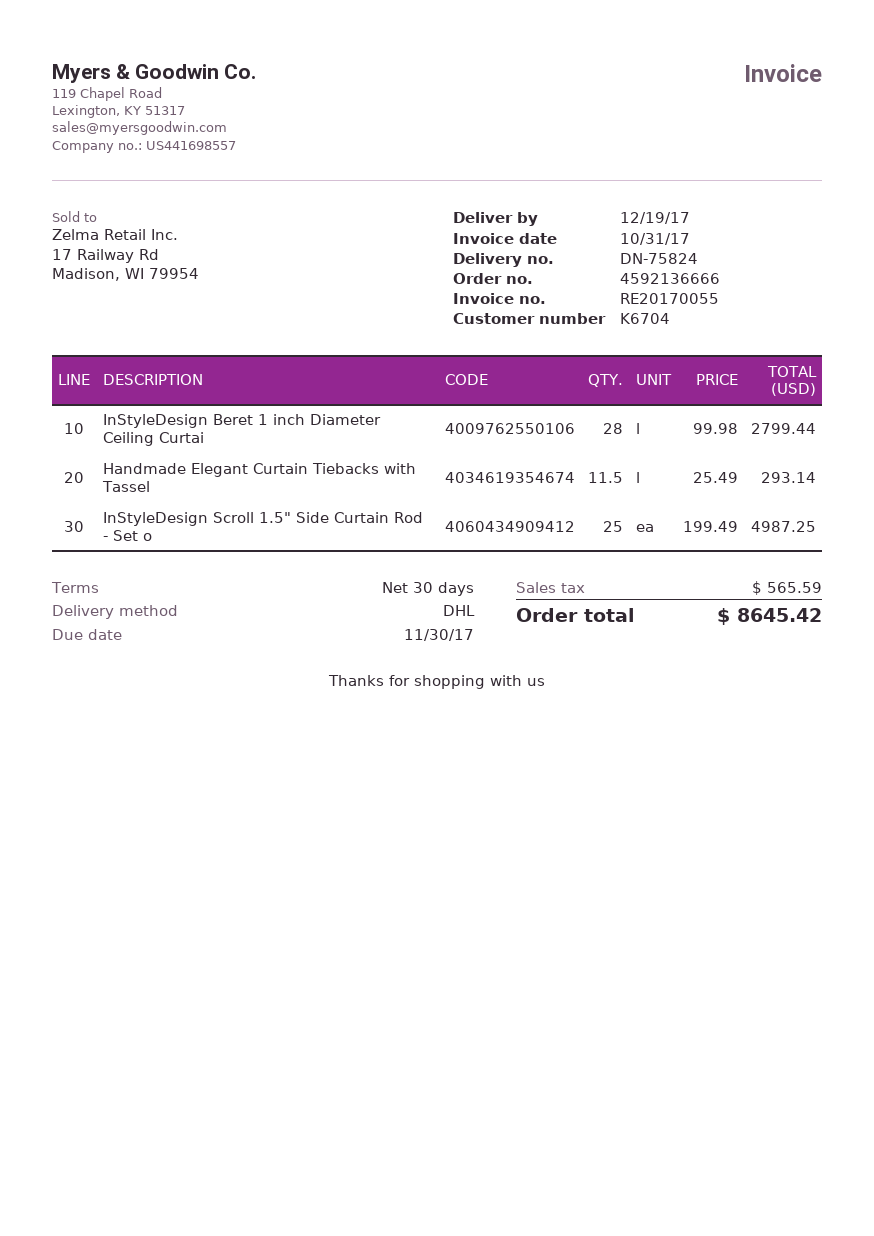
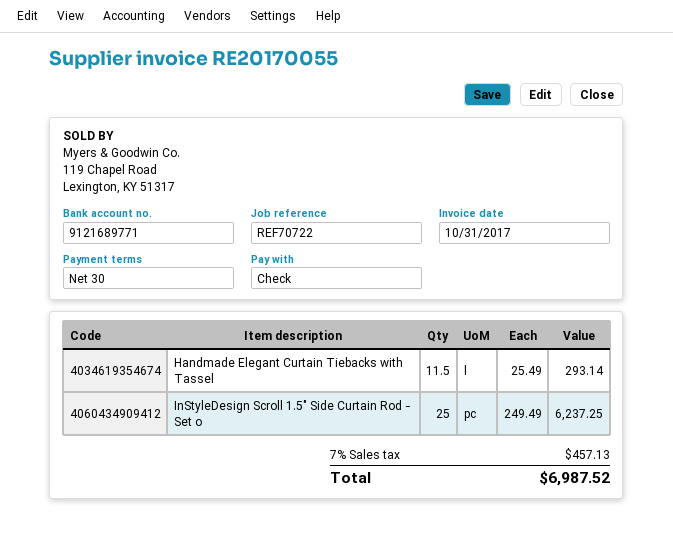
InStyleDesign Beret 1 inch Diameter Ceiling Curtai: 28 x 99.98 = 2799.44 -> none
InStyleDesign Scroll 1.5" Side Curtain Rod - Set o: 25 x 199.49 = 4987.25 -> 25 x 249.49 = 6237.25
tax: 565.59 -> 457.13
total: 8645.42 -> 6987.52

